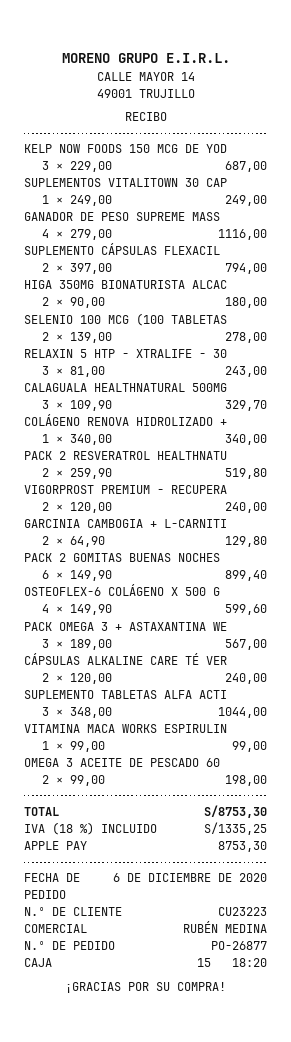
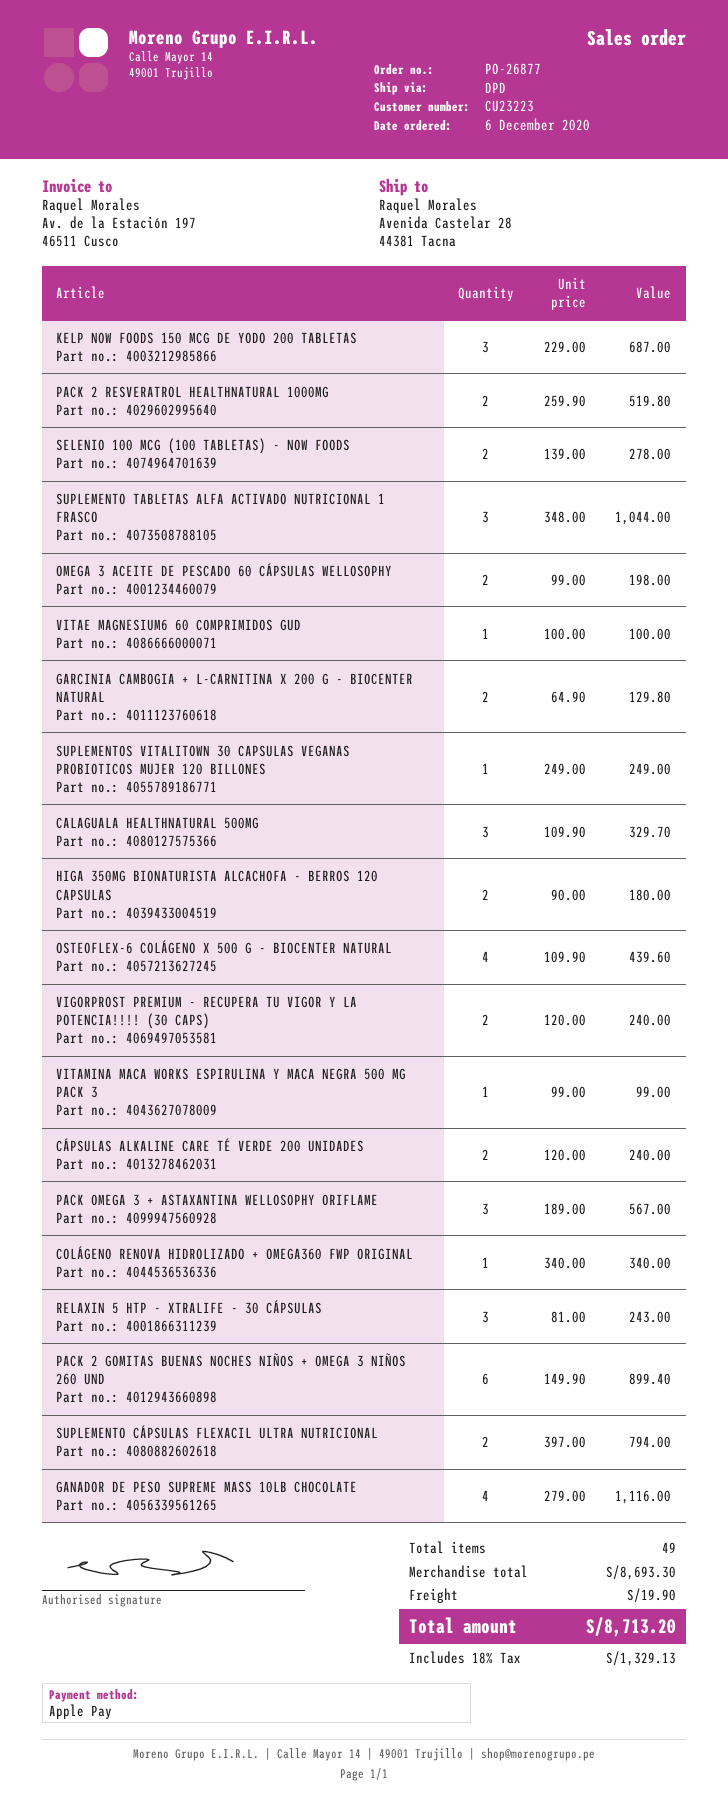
OSTEOFLEX-6 COLÁGENO X 500 G: 4 x 149.90 = 599.60 -> 4 x 109.90 = 439.60
VITAE MAGNESIUM6 60 COMPRIMIDOS GUD: none -> 1 x 100.00 = 100.00
shipping: none -> 19.90
tax: 18% = 1335.25 -> 18% = 1329.13
total: 8753.30 -> 8713.20

